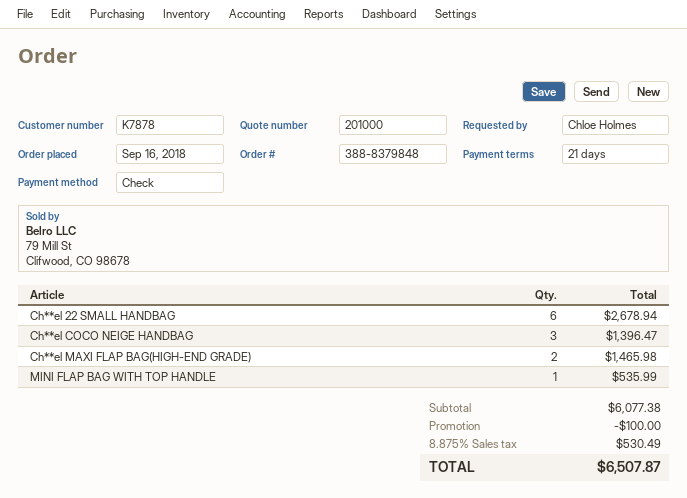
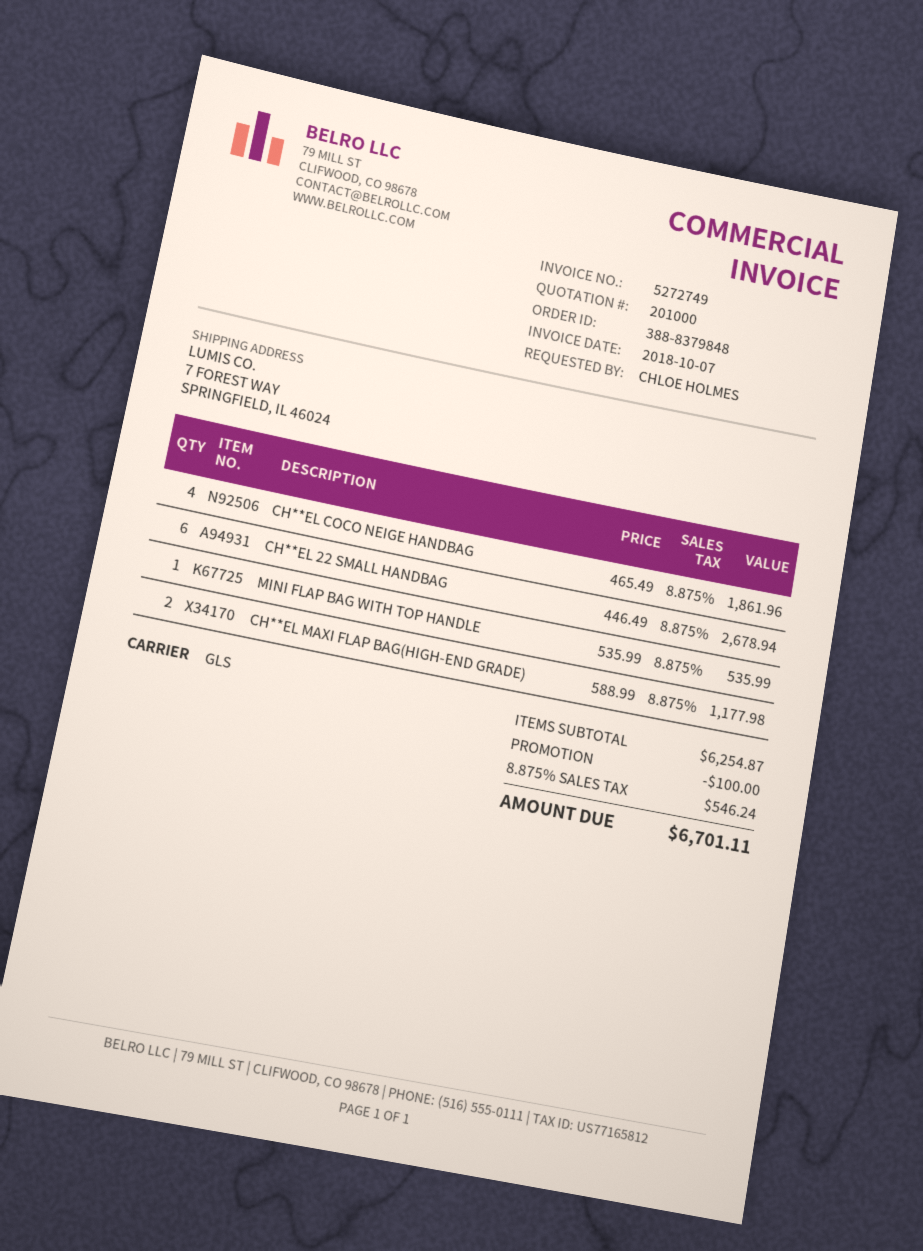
Ch**el COCO NEIGE HANDBAG: 3 for 1396.47 -> 4 for 1861.96
Ch**el MAXI FLAP BAG(HIGH-END GRADE): 2 for 1465.98 -> 2 for 1177.98
subtotal: 6077.38 -> 6254.87
tax: 8.875% = 530.49 -> 8.875% = 546.24
total: 6507.87 -> 6701.11

